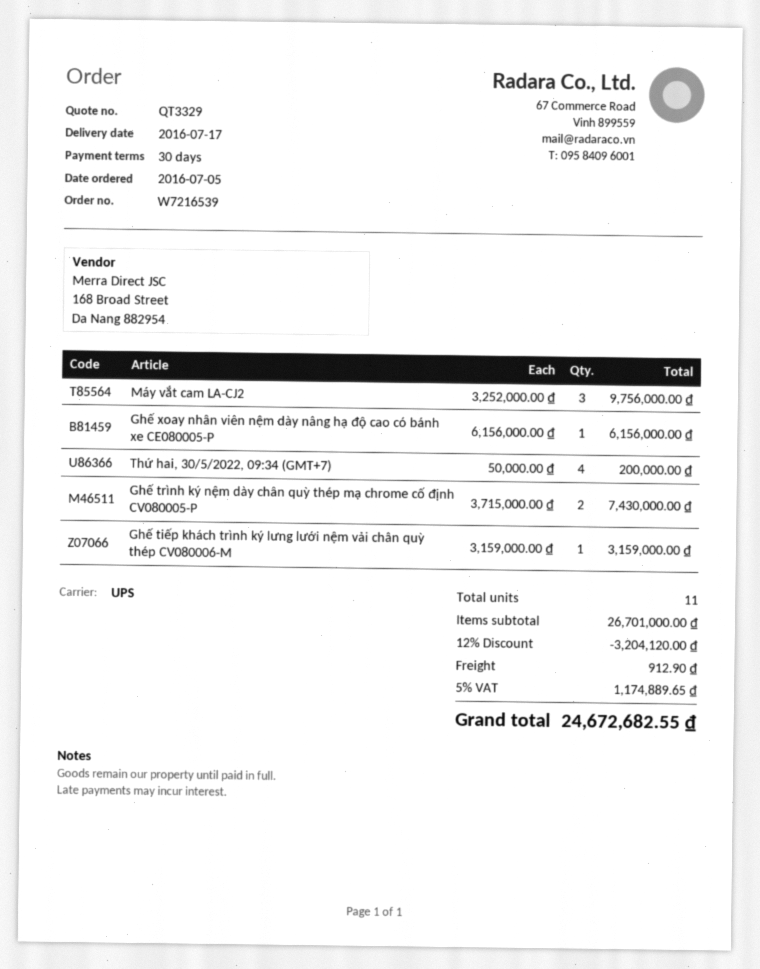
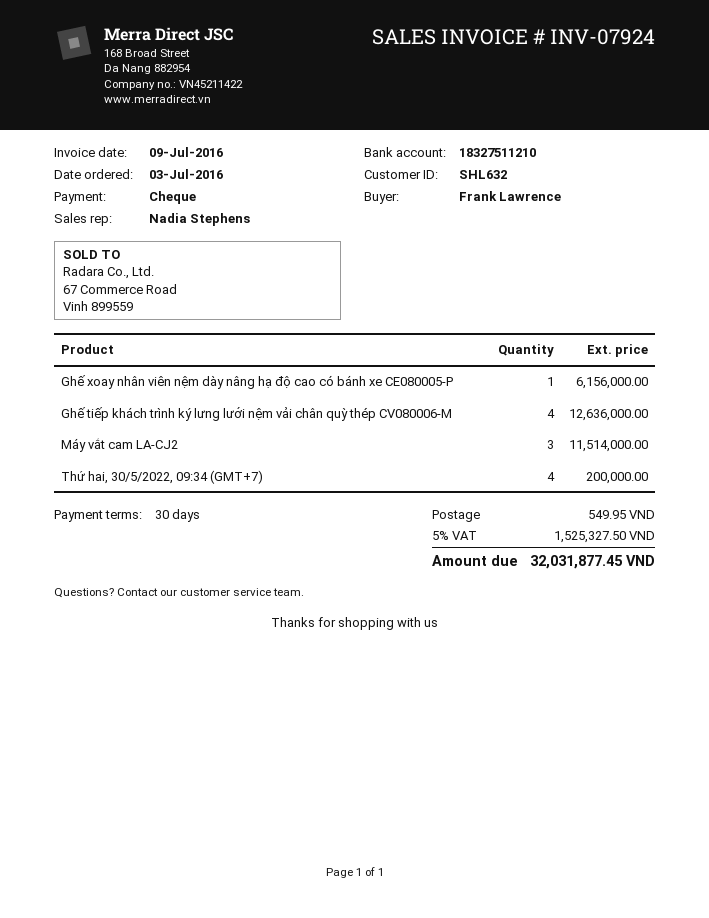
order date: 2016-07-05 -> 2016-07-03
Máy vắt cam LA-CJ2: 3 for 9756000.00 -> 3 for 11514000.00
Ghế trình ký nệm dày chân quỳ thép mạ chrome cố định CV080005-P: 2 for 7430000.00 -> none
Ghế tiếp khách trình ký lưng lưới nệm vải chân quỳ thép CV080006-M: 1 for 3159000.00 -> 4 for 12636000.00
discount: 12% = 3204120.00 -> none
shipping: 912.90 -> 549.95
tax: 5% = 1174889.65 -> 5% = 1525327.50
total: 24672682.55 -> 32031877.45

